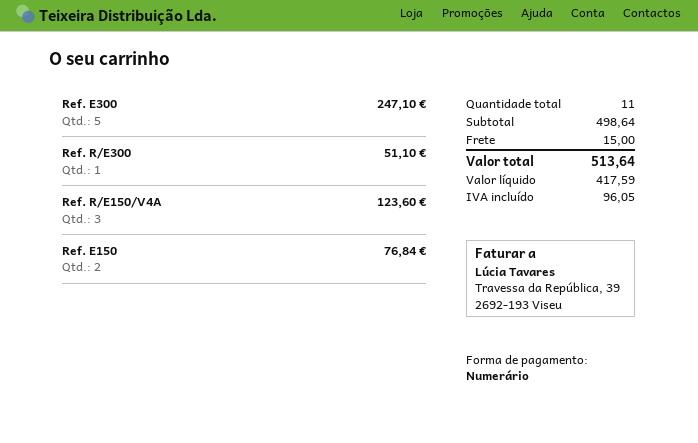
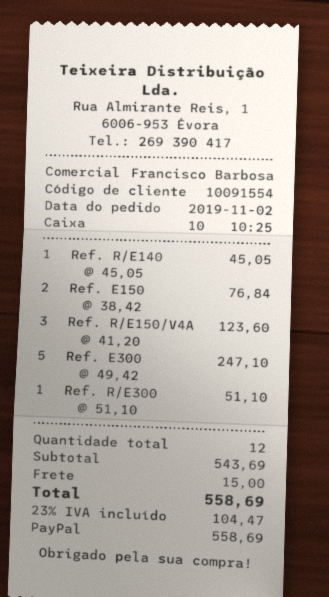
payment method: cash -> PayPal
Ref. R/E140: none -> 1 for 45.05
total quantity: 11 -> 12
subtotal: 498.64 -> 543.69
tax: 96.05 -> 104.47
total: 513.64 -> 558.69

